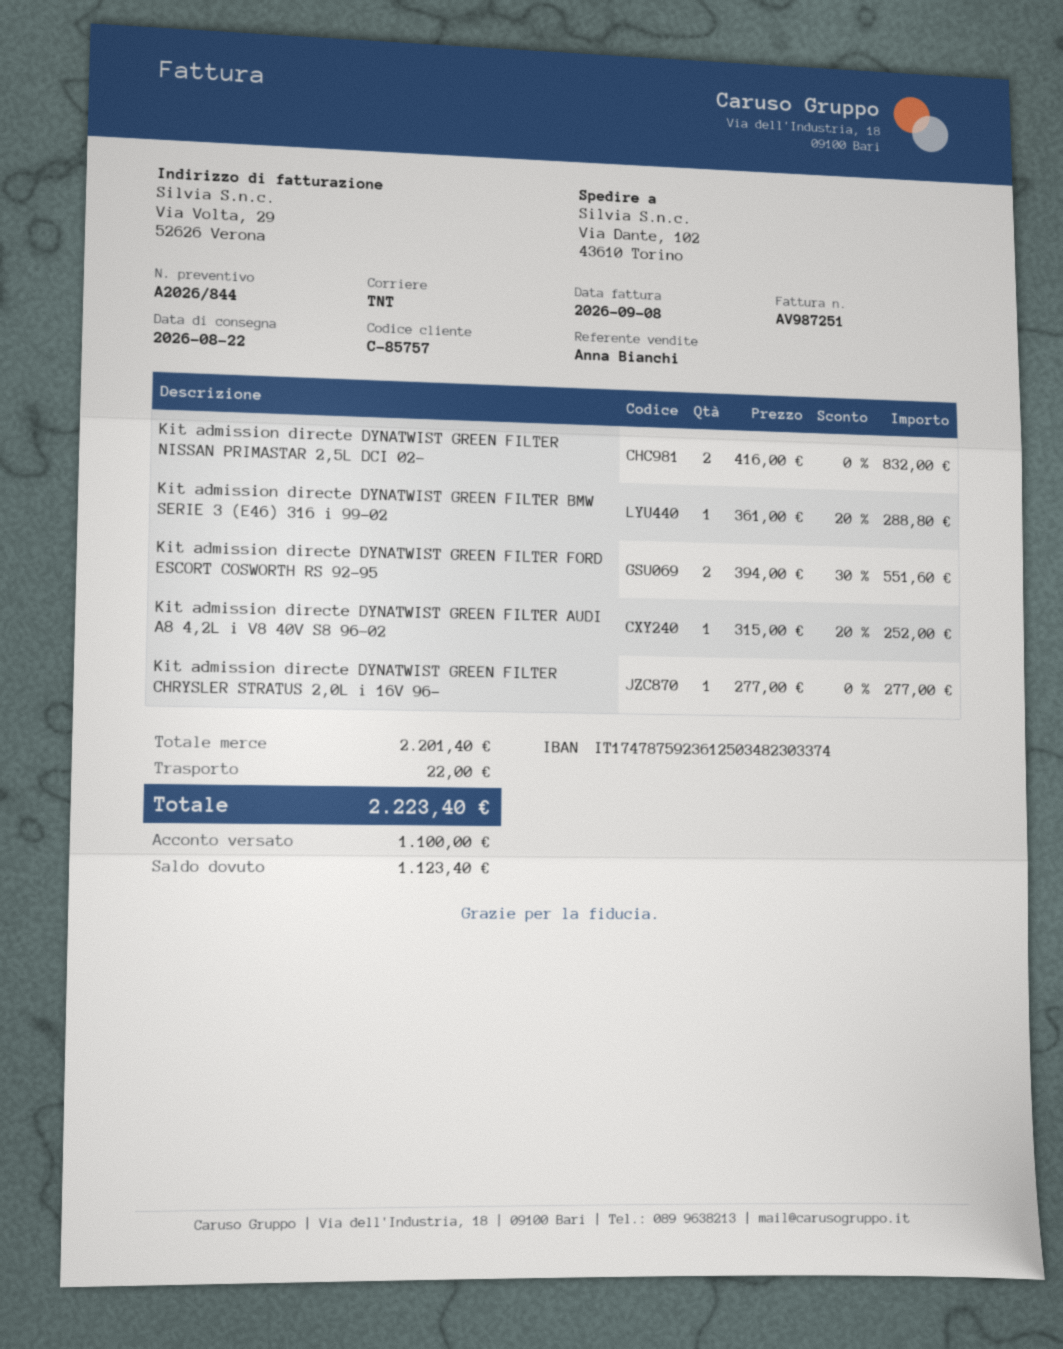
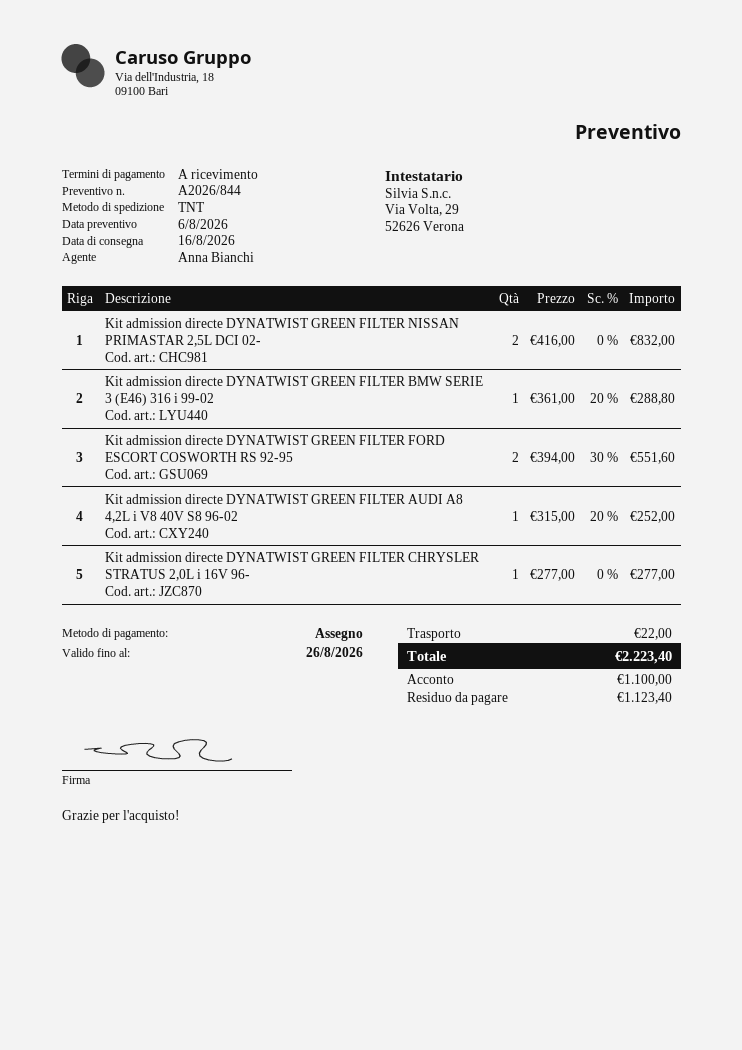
delivery date: 2026-08-22 -> 2026-08-16

